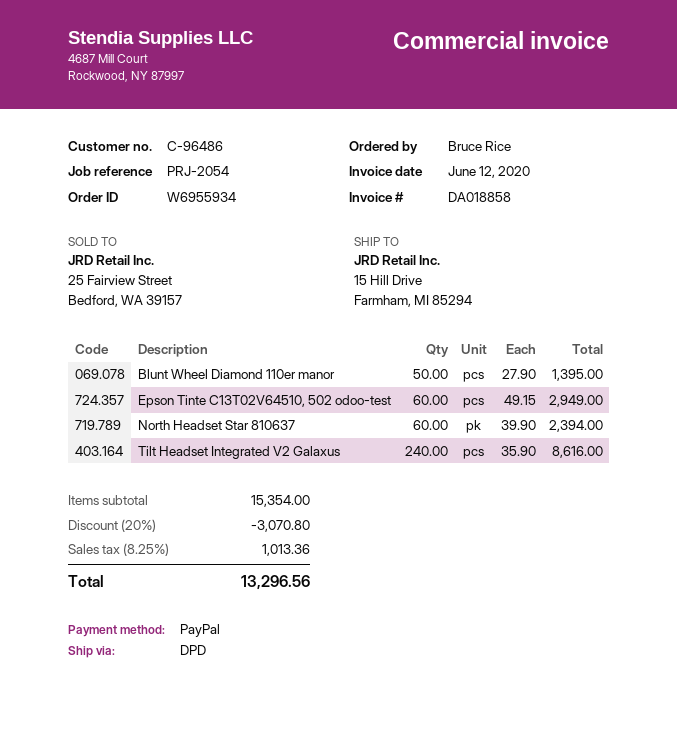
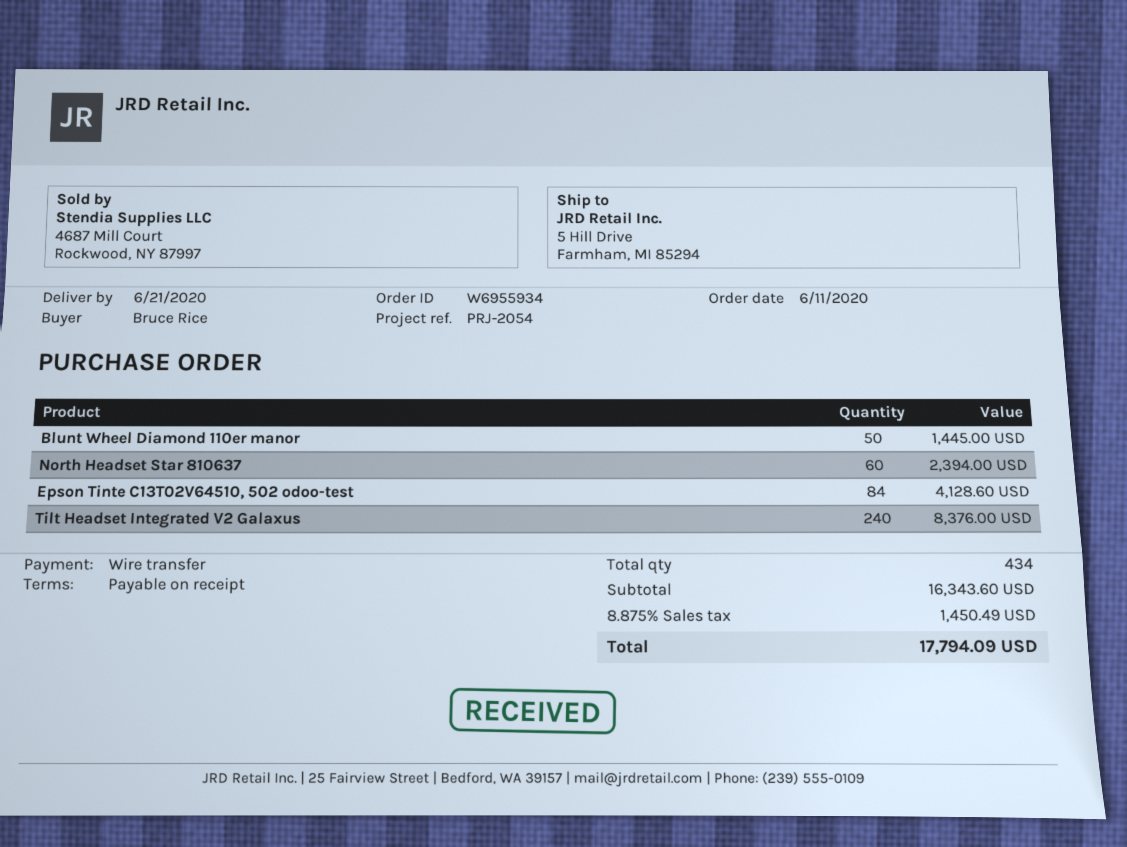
payment method: PayPal -> bank transfer
ship to: 15 Hill Drive, Farmham, MI 85294 -> 5 Hill Drive, Farmham, MI 85294
Blunt Wheel Diamond 110er manor: 50 for 1395.00 -> 50 for 1445.00
Epson Tinte C13T02V64510, 502 odoo-test: 60 for 2949.00 -> 84 for 4128.60
Tilt Headset Integrated V2 Galaxus: 240 for 8616.00 -> 240 for 8376.00
subtotal: 15354.00 -> 16343.60
discount: 20% = 3070.80 -> none
tax: 8.25% = 1013.36 -> 8.875% = 1450.49
total: 13296.56 -> 17794.09

